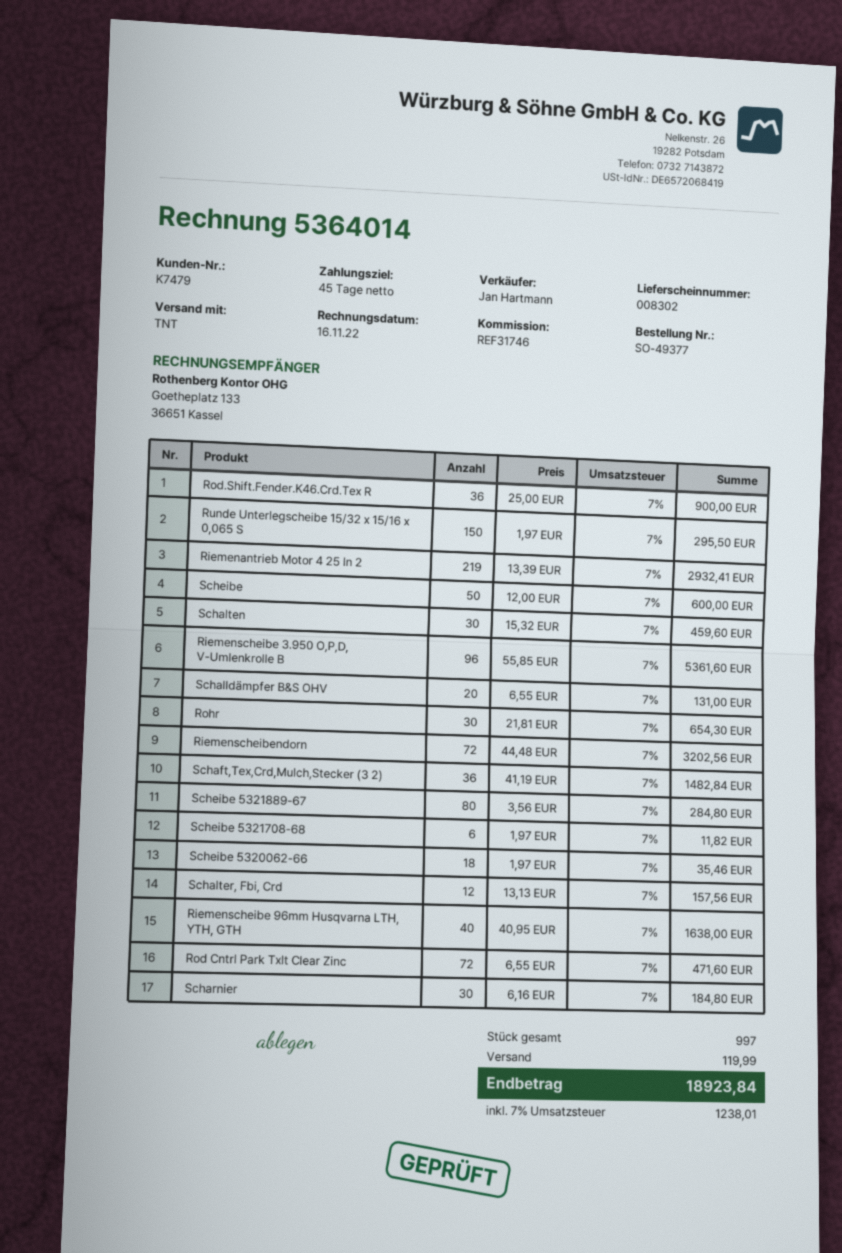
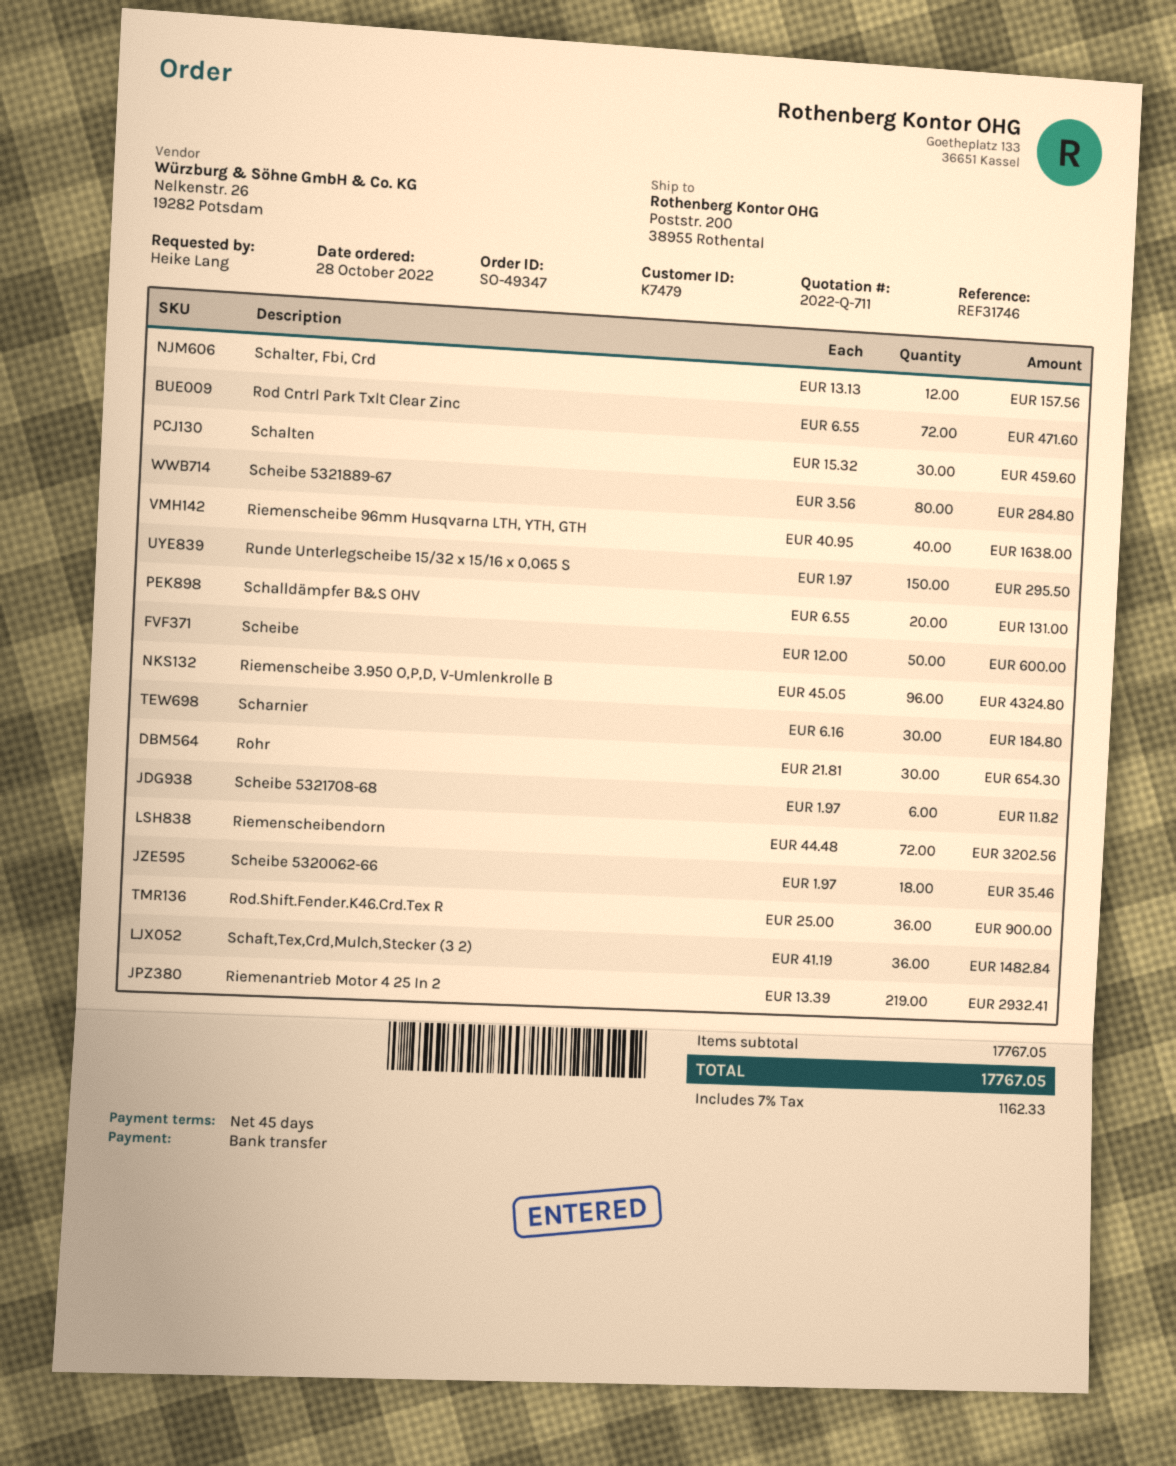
order number: SO-49377 -> SO-49347
Riemenscheibe 3.950 O,P,D, V-Umlenkrolle B: 96 x 55.85 = 5361.60 -> 96 x 45.05 = 4324.80
shipping: 119.99 -> none
tax: 7% = 1238.01 -> 7% = 1162.33
total: 18923.84 -> 17767.05

